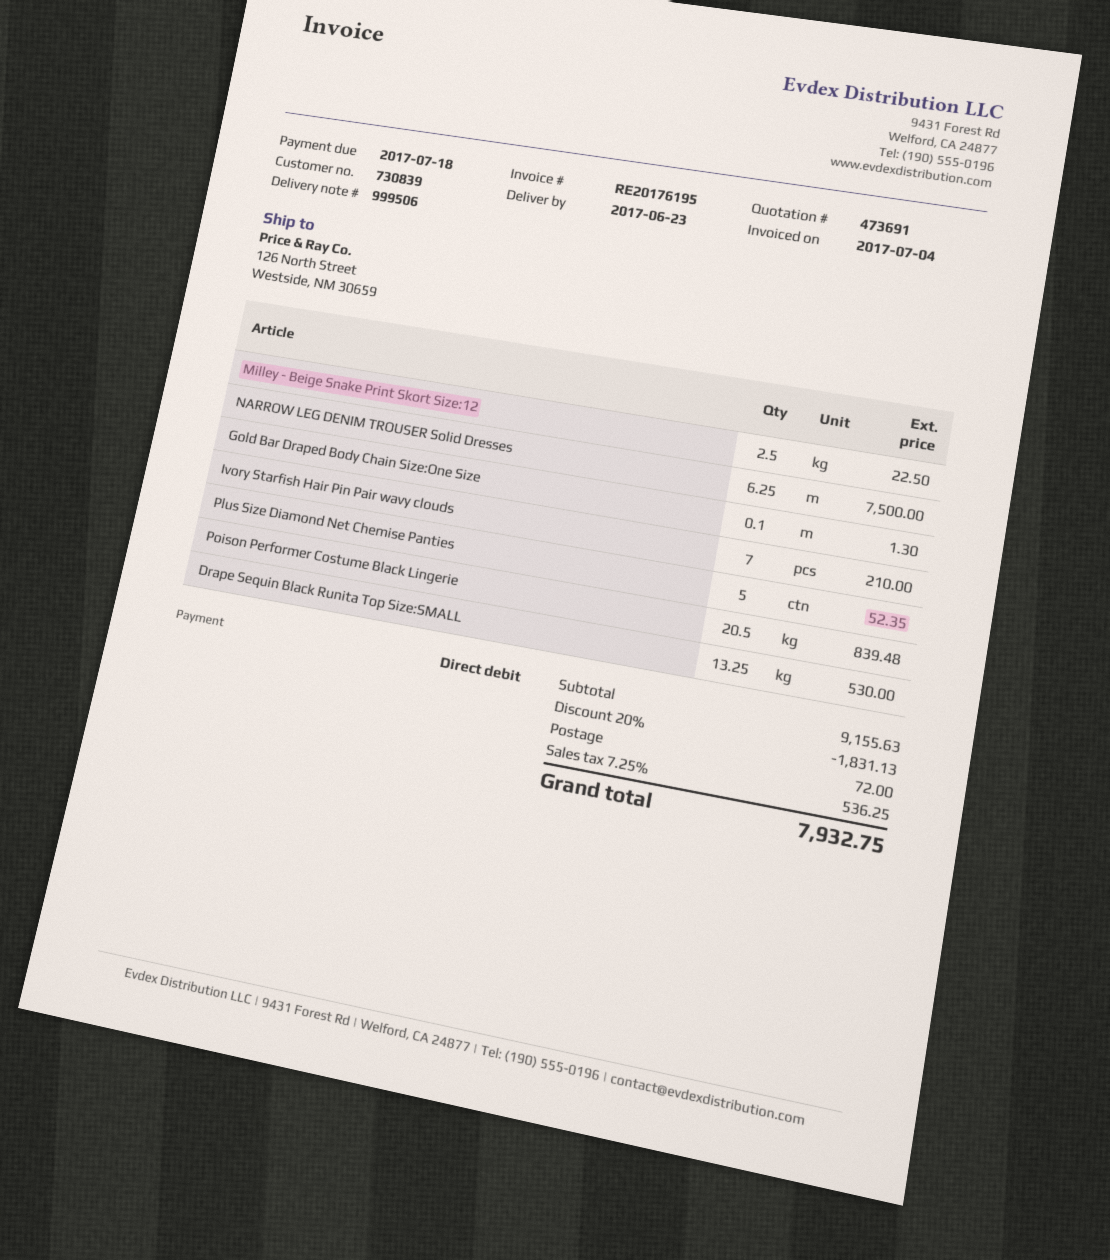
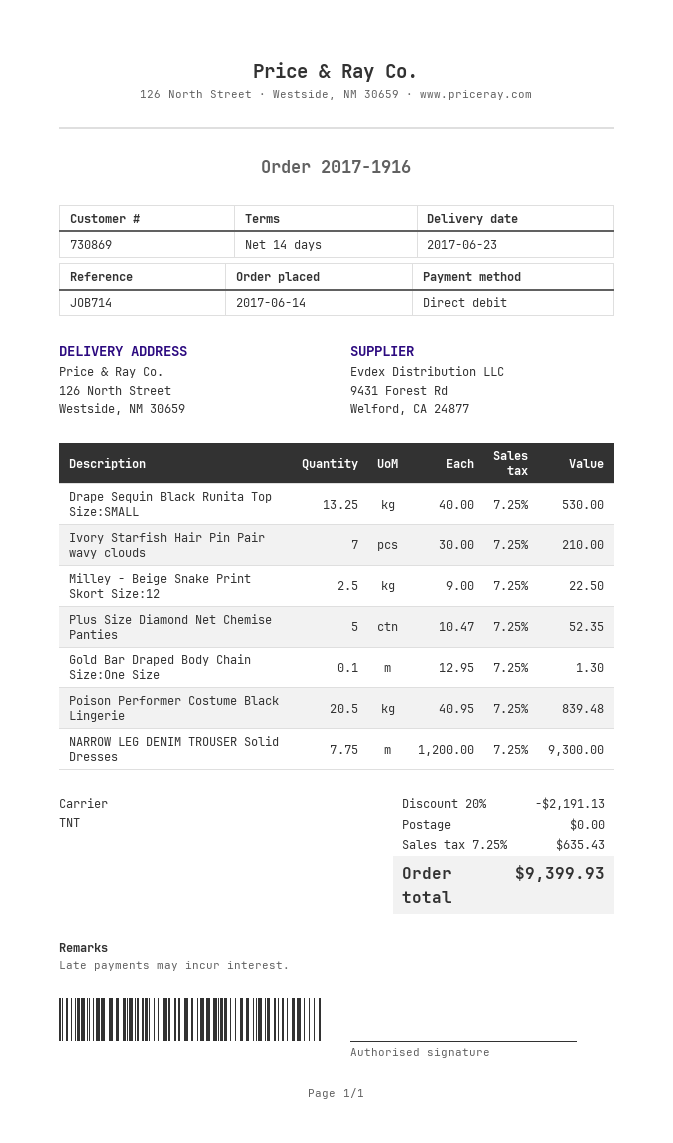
customer number: 730839 -> 730869
NARROW LEG DENIM TROUSER Solid Dresses: 6.25 for 7500.00 -> 7.75 for 9300.00
discount: 20% = 1831.13 -> 20% = 2191.13
shipping: 72.00 -> 0.00
tax: 7.25% = 536.25 -> 7.25% = 635.43
total: 7932.75 -> 9399.93

